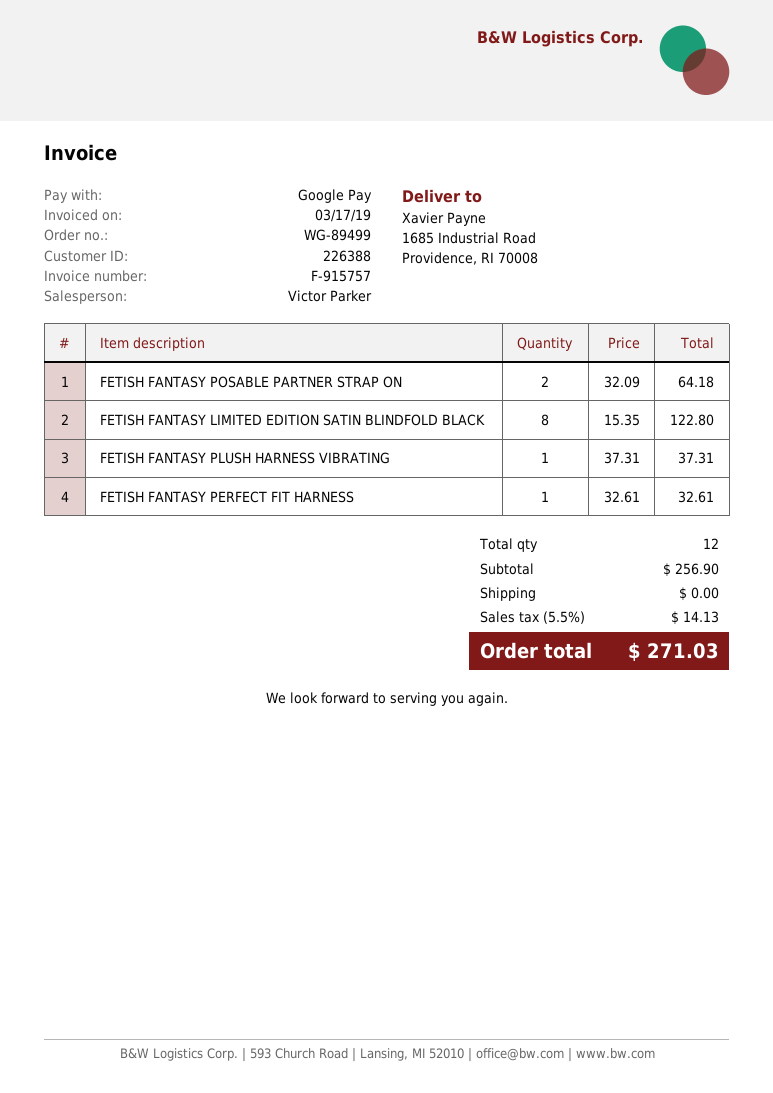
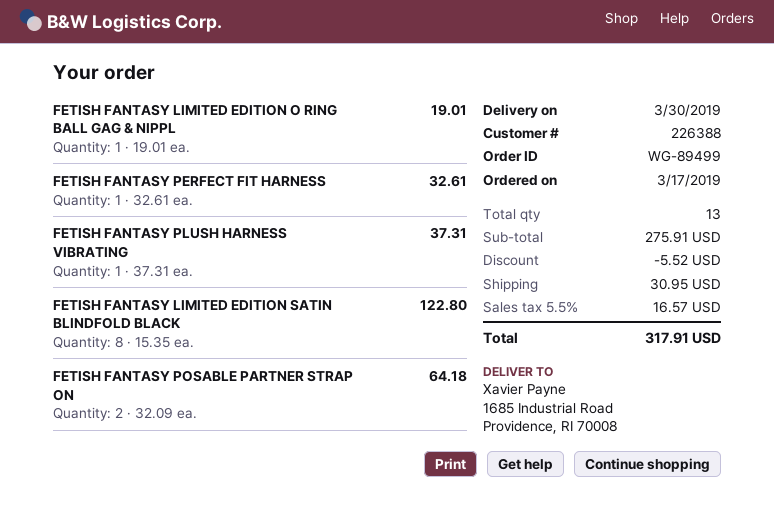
FETISH FANTASY LIMITED EDITION O RING BALL GAG & NIPPL: none -> 1 x 19.01 = 19.01
total quantity: 12 -> 13
subtotal: 256.90 -> 275.91
discount: none -> 5.52
shipping: 0.00 -> 30.95
tax: 5.5% = 14.13 -> 5.5% = 16.57
total: 271.03 -> 317.91

